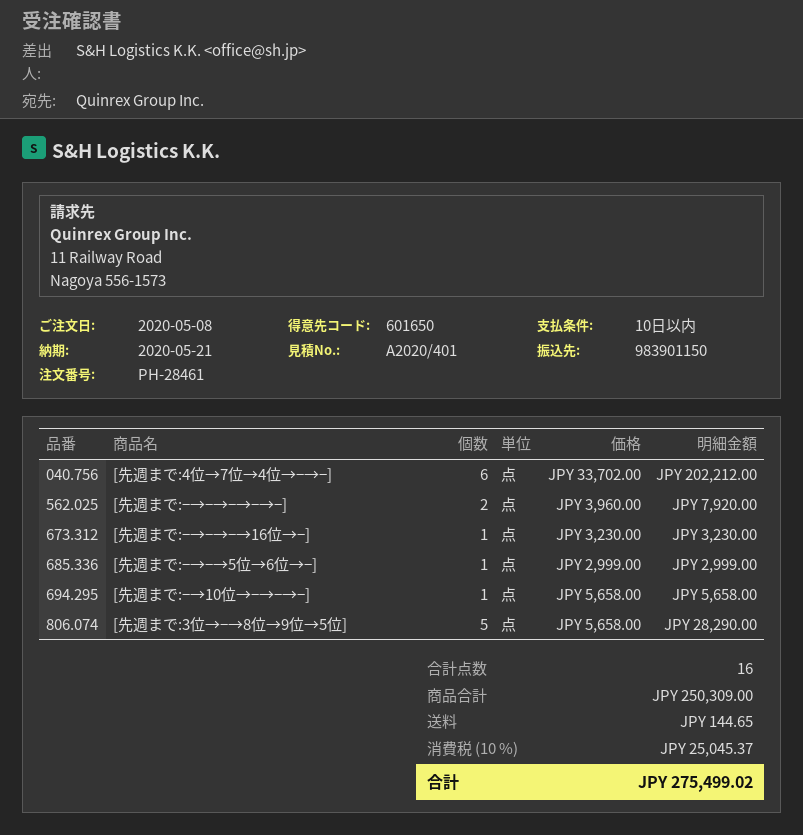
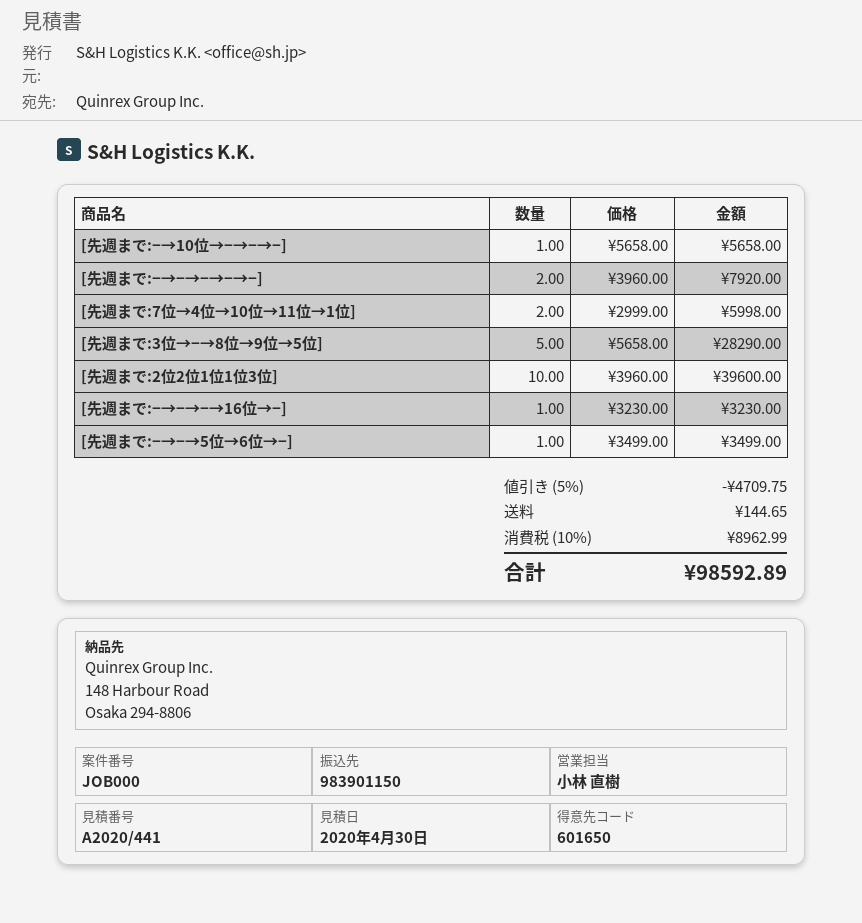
quote number: A2020/401 -> A2020/441
[先週まで:4位→7位→4位→−→−]: 6 x 33702.00 = 202212.00 -> none
[先週まで:−→−→5位→6位→−]: 1 x 2999.00 = 2999.00 -> 1 x 3499.00 = 3499.00
[先週まで:7位→4位→10位→11位→1位]: none -> 2 x 2999.00 = 5998.00
[先週まで:2位2位1位1位3位]: none -> 10 x 3960.00 = 39600.00
discount: none -> 5% = 4709.75
tax: 10% = 25045.37 -> 10% = 8962.99
total: 275499.02 -> 98592.89

